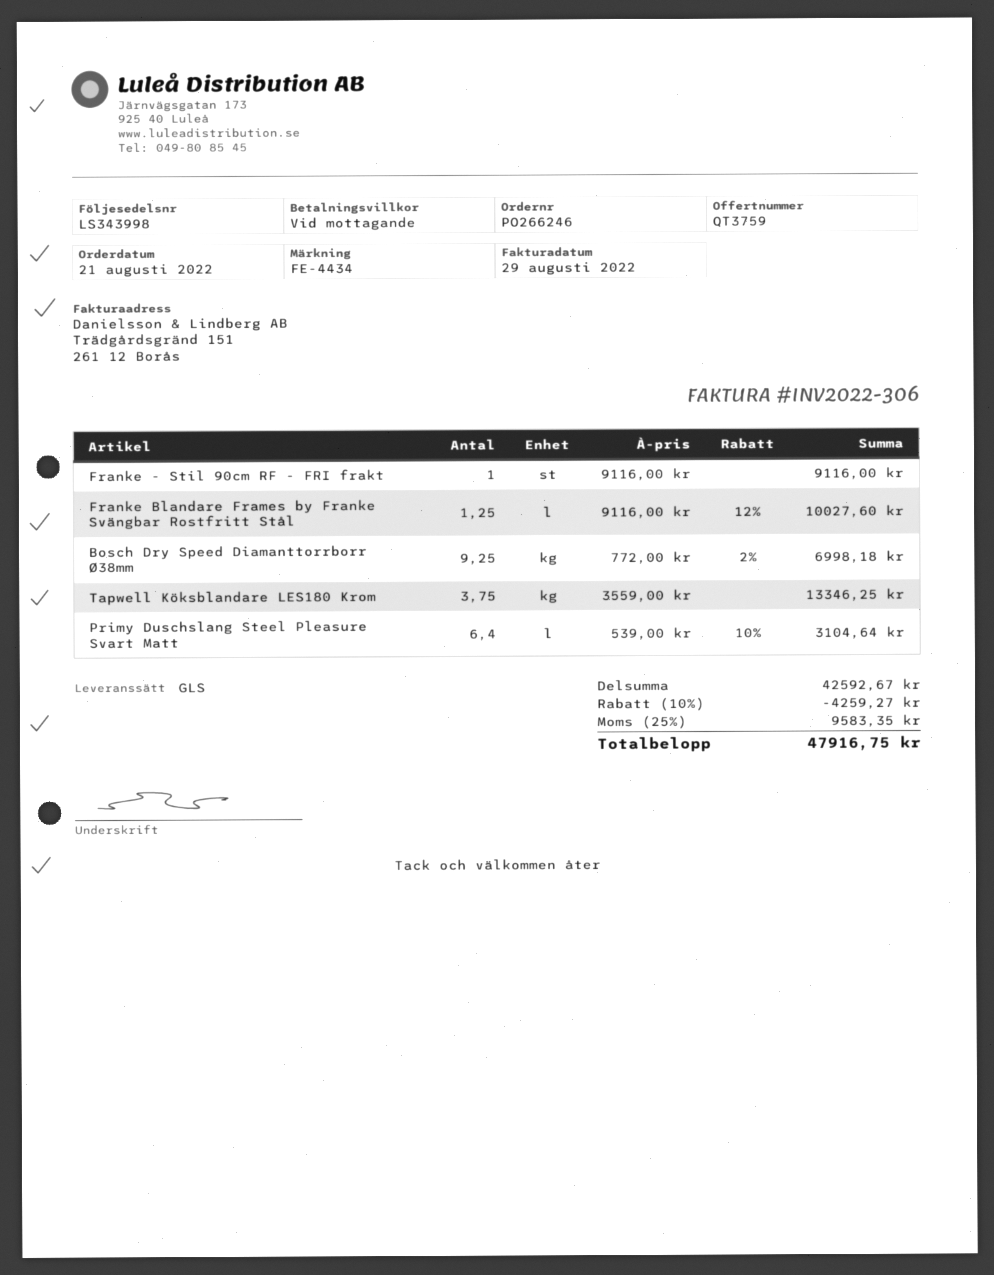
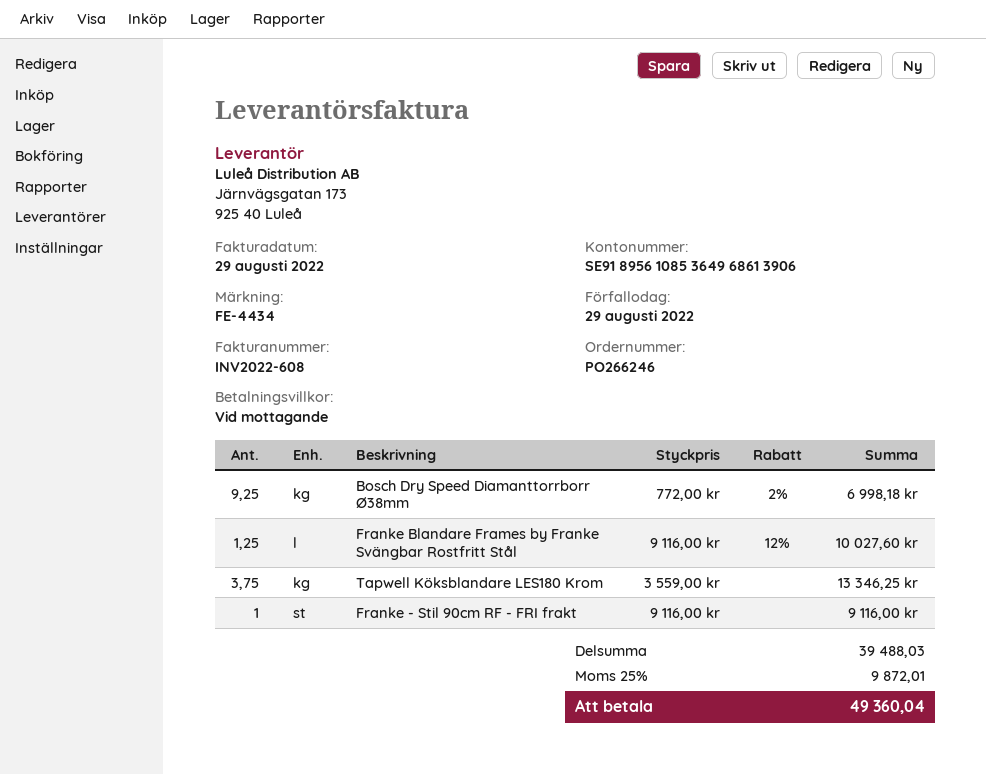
invoice number: INV2022-306 -> INV2022-608
Primy Duschslang Steel Pleasure Svart Matt: 6.4 x 539.00 - 10% = 3104.64 -> none
subtotal: 42592.67 -> 39488.03
discount: 10% = 4259.27 -> none
tax: 25% = 9583.35 -> 25% = 9872.01
total: 47916.75 -> 49360.04

